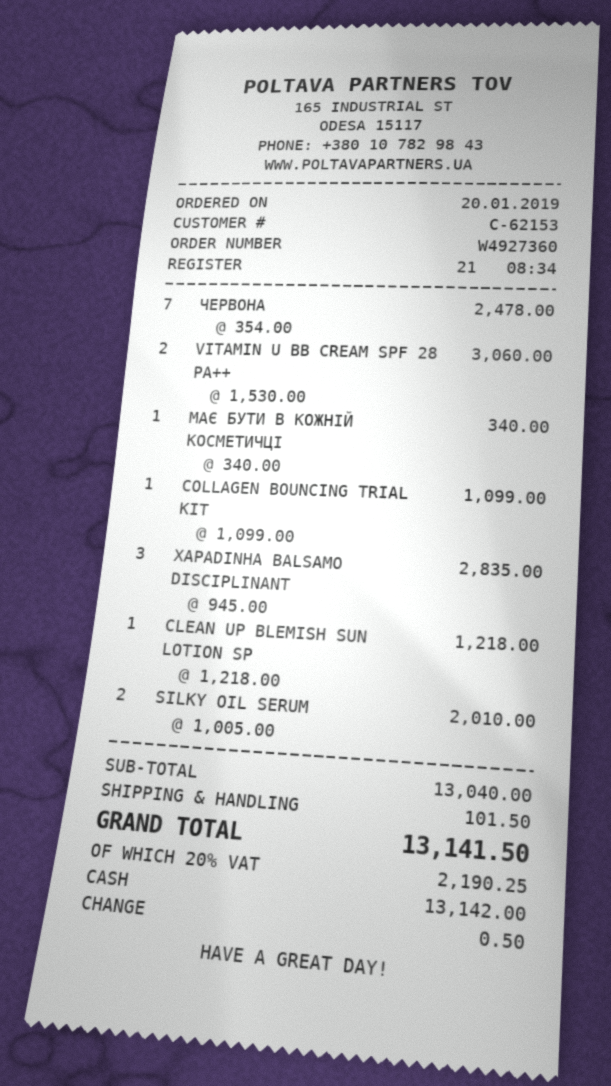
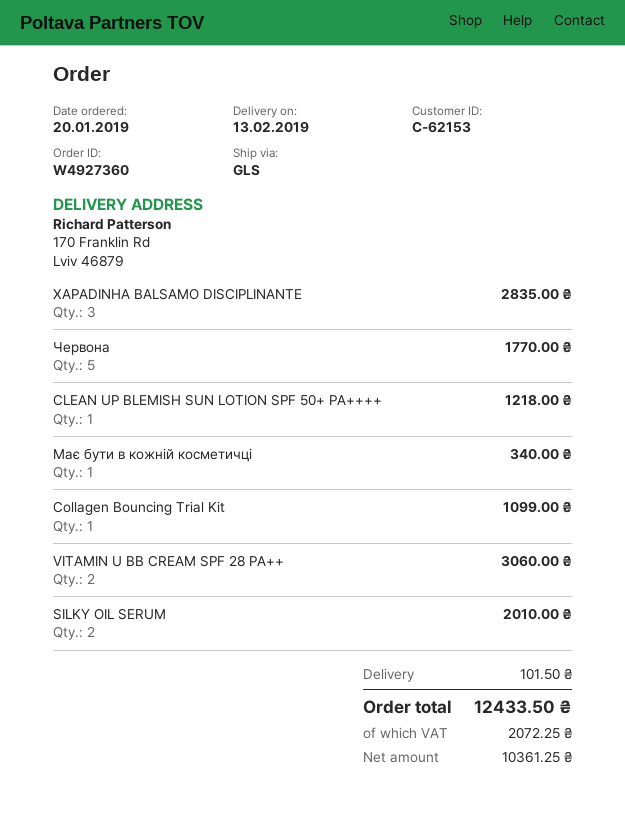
ЧЕРВОНА: 7 for 2478.00 -> 5 for 1770.00
tax: 2190.25 -> 2072.25
total: 13141.50 -> 12433.50

